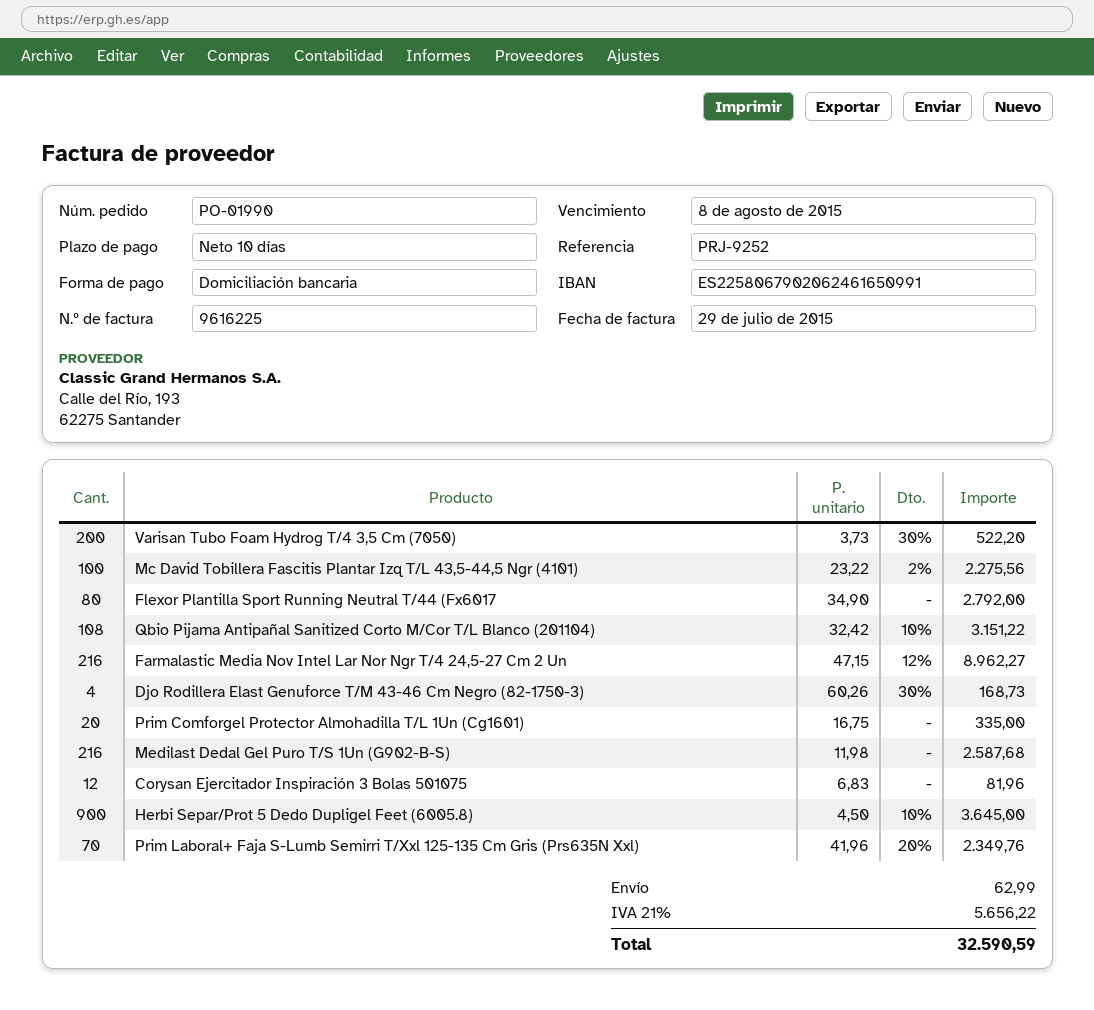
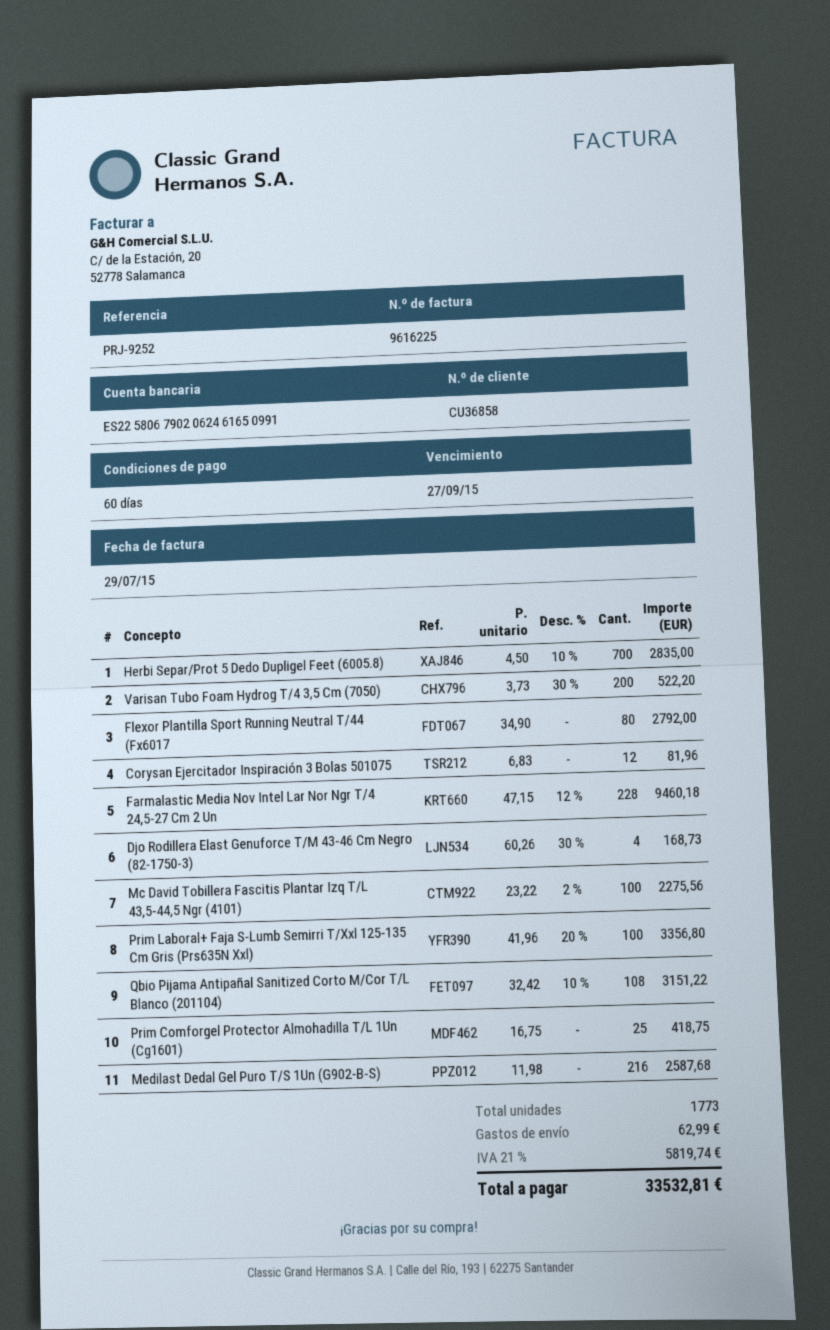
payment terms: 10 days -> 60 days
due date: 2015-08-08 -> 2015-09-27
Farmalastic Media Nov Intel Lar Nor Ngr T/4 24,5-27 Cm 2 Un: 216 x 47.15 - 12% = 8962.27 -> 228 x 47.15 - 12% = 9460.18
Prim Comforgel Protector Almohadilla T/L 1Un (Cg1601): 20 x 16.75 = 335.00 -> 25 x 16.75 = 418.75
Herbi Separ/Prot 5 Dedo Dupligel Feet (6005.8): 900 x 4.50 - 10% = 3645.00 -> 700 x 4.50 - 10% = 2835.00
Prim Laboral+ Faja S-Lumb Semirri T/Xxl 125-135 Cm Gris (Prs635N Xxl): 70 x 41.96 - 20% = 2349.76 -> 100 x 41.96 - 20% = 3356.80
tax: 21% = 5656.22 -> 21% = 5819.74
total: 32590.59 -> 33532.81

